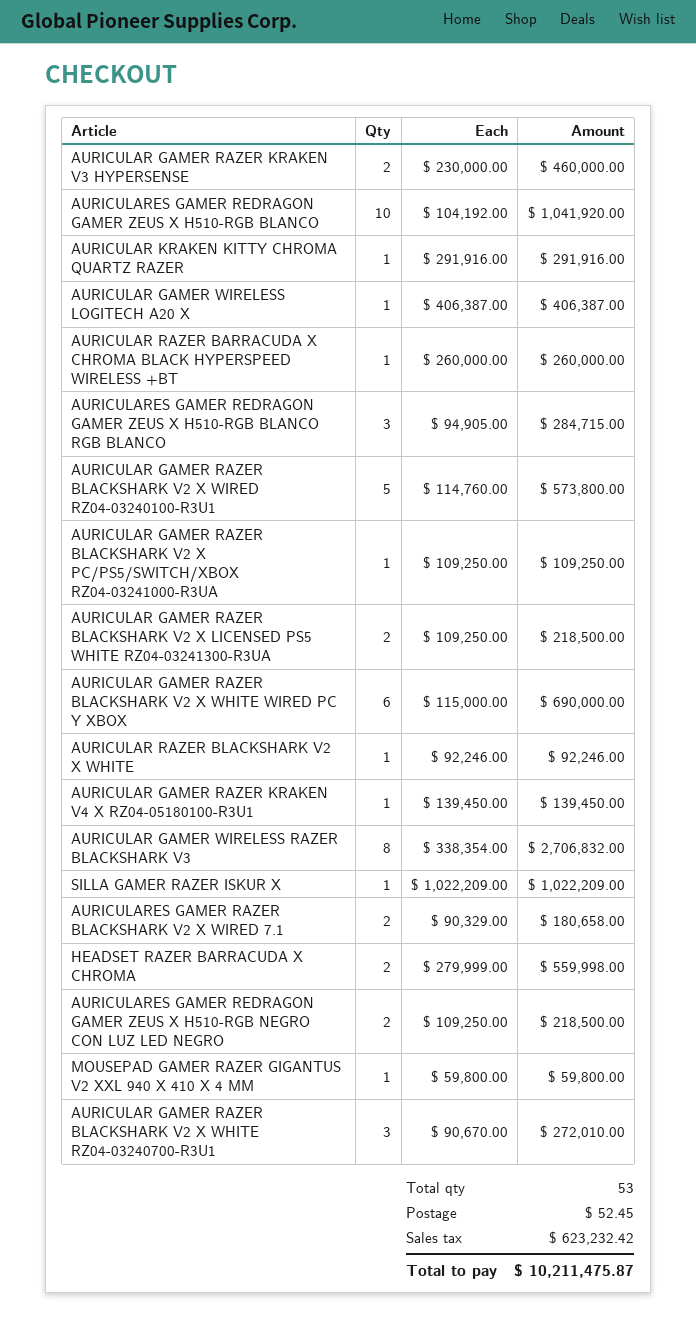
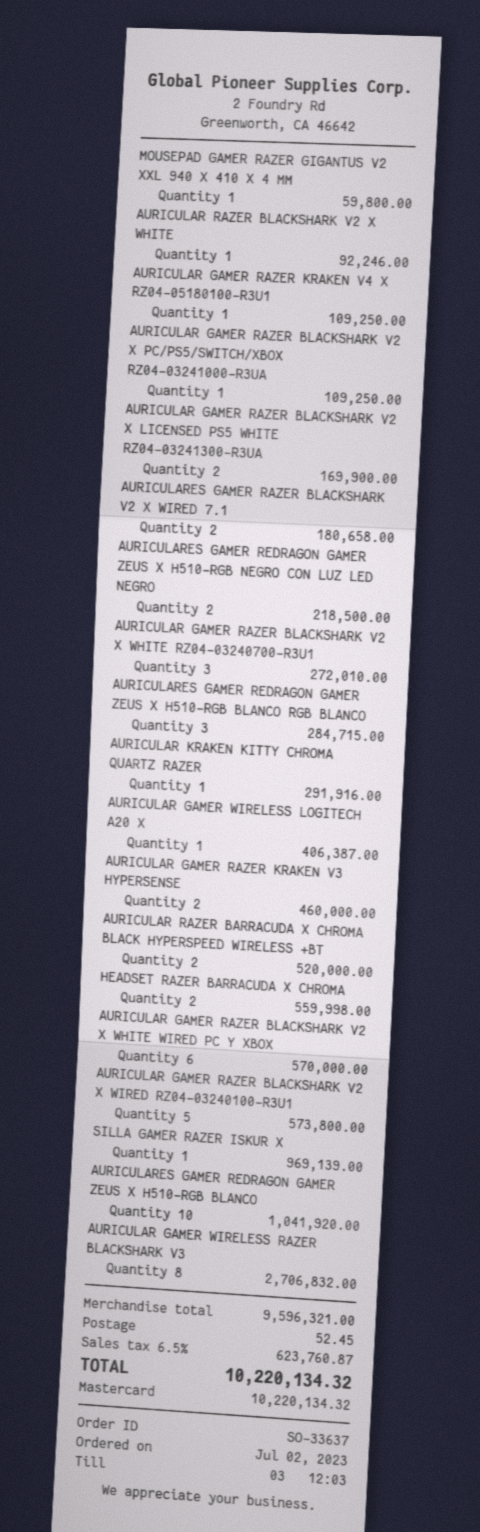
AURICULAR RAZER BARRACUDA X CHROMA BLACK HYPERSPEED WIRELESS +BT: 1 for 260000.00 -> 2 for 520000.00
AURICULAR GAMER RAZER BLACKSHARK V2 X LICENSED PS5 WHITE RZ04-03241300-R3UA: 2 for 218500.00 -> 2 for 169900.00
AURICULAR GAMER RAZER BLACKSHARK V2 X WHITE WIRED PC Y XBOX: 6 for 690000.00 -> 6 for 570000.00
AURICULAR GAMER RAZER KRAKEN V4 X RZ04-05180100-R3U1: 1 for 139450.00 -> 1 for 109250.00
SILLA GAMER RAZER ISKUR X: 1 for 1022209.00 -> 1 for 969139.00
tax: 623232.42 -> 623760.87
total: 10211475.87 -> 10220134.32

